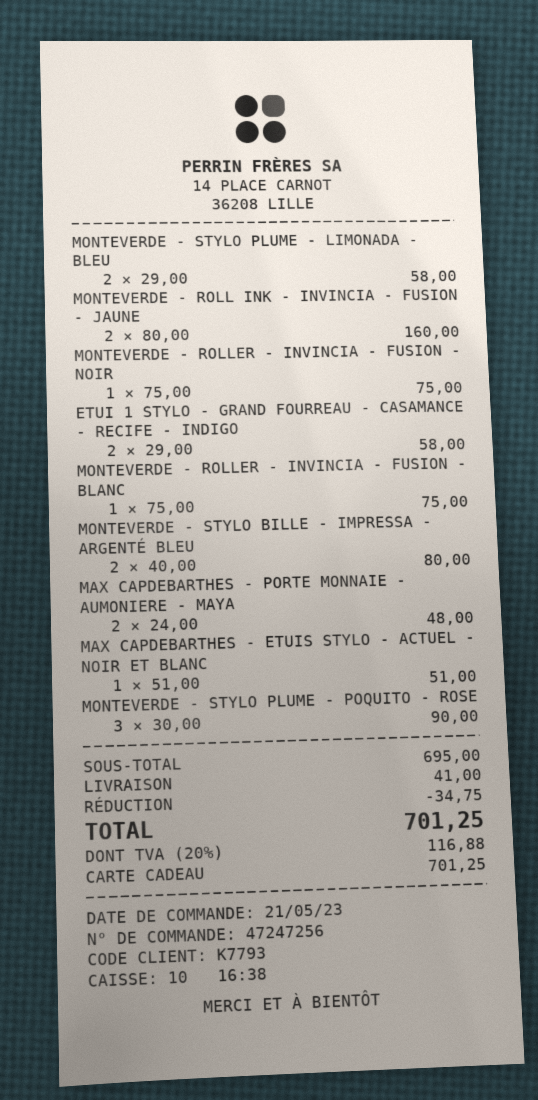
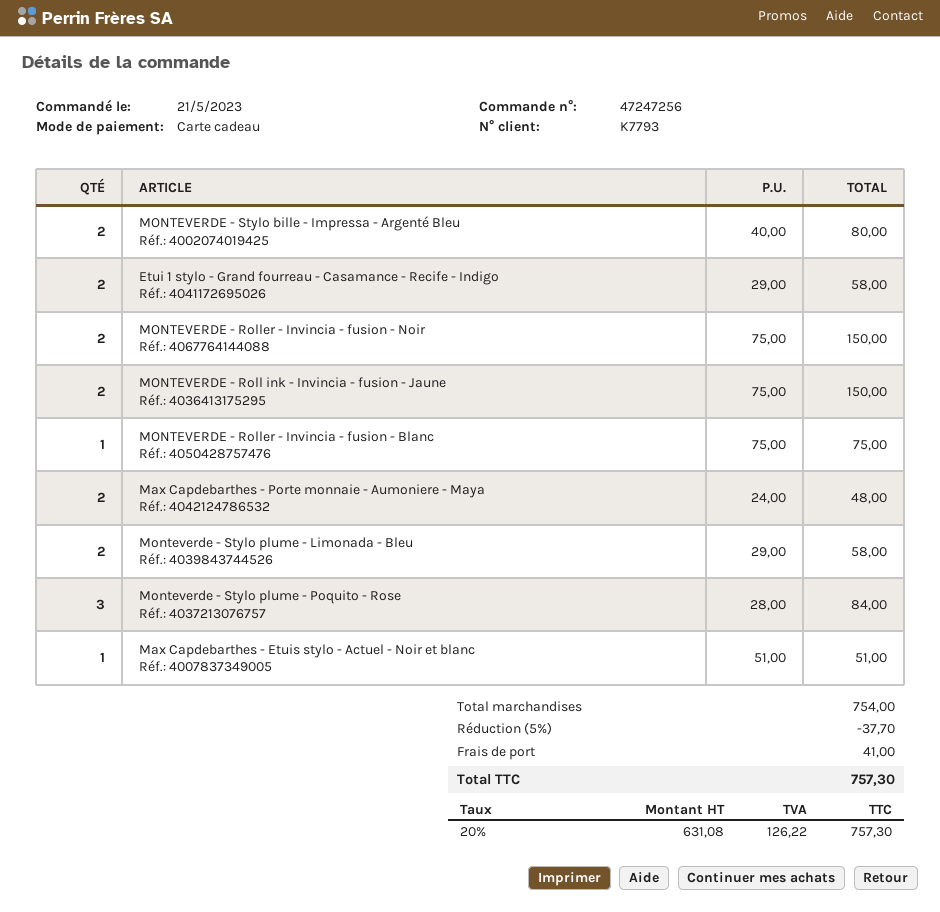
MONTEVERDE - ROLL INK - INVINCIA - FUSION - JAUNE: 2 x 80.00 = 160.00 -> 2 x 75.00 = 150.00
MONTEVERDE - ROLLER - INVINCIA - FUSION - NOIR: 1 x 75.00 = 75.00 -> 2 x 75.00 = 150.00
MONTEVERDE - STYLO PLUME - POQUITO - ROSE: 3 x 30.00 = 90.00 -> 3 x 28.00 = 84.00
subtotal: 695.00 -> 754.00
discount: 34.75 -> 37.70
tax: 20% = 116.88 -> 20% = 126.22
total: 701.25 -> 757.30

